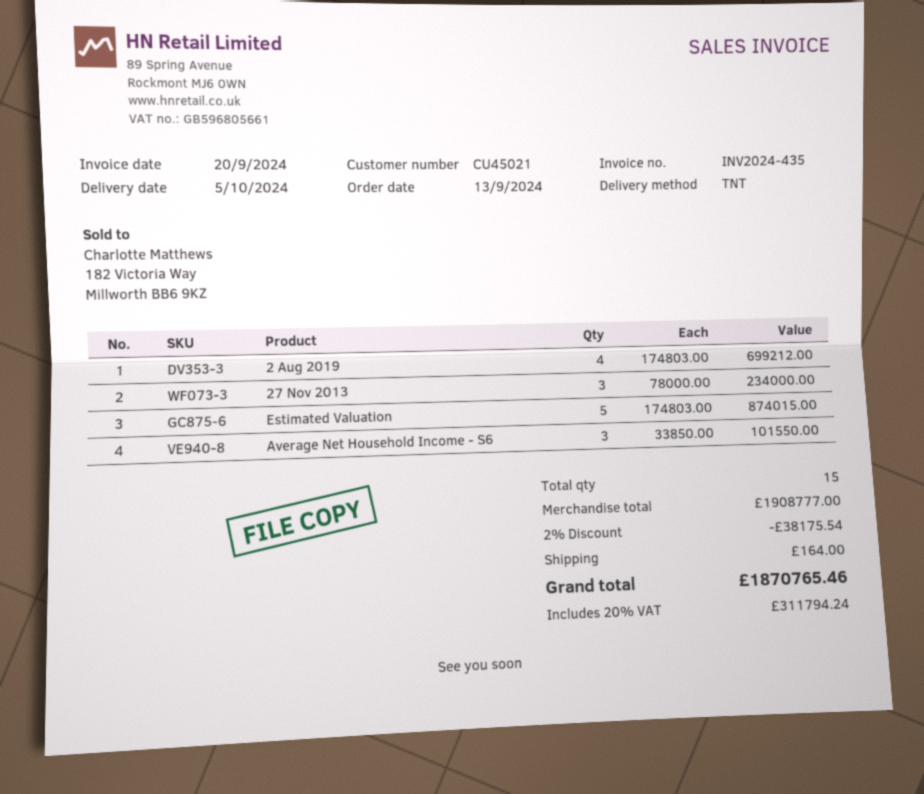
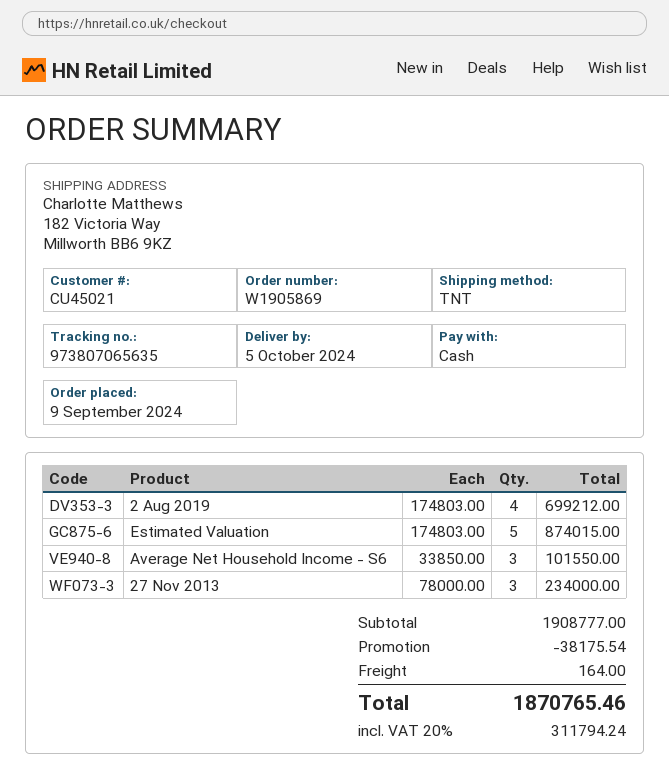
order date: 2024-09-13 -> 2024-09-09

